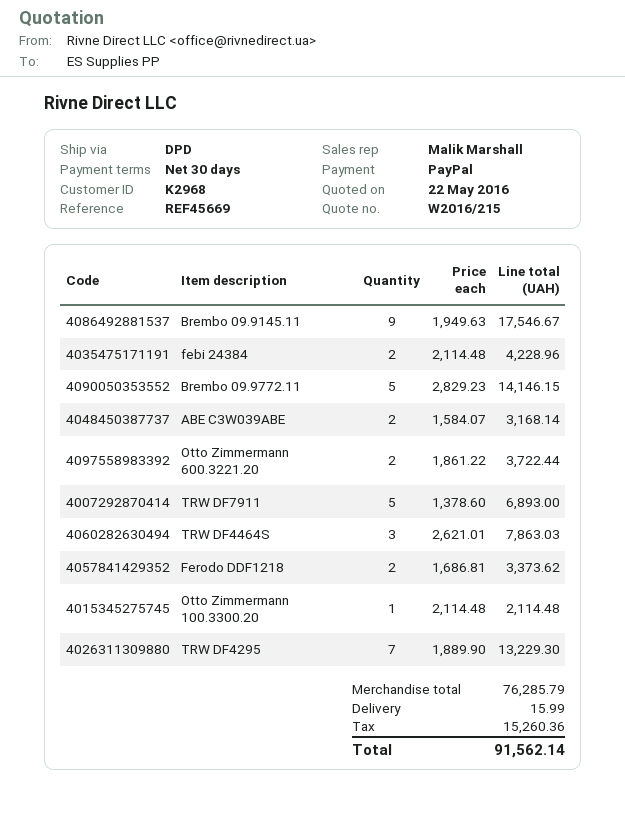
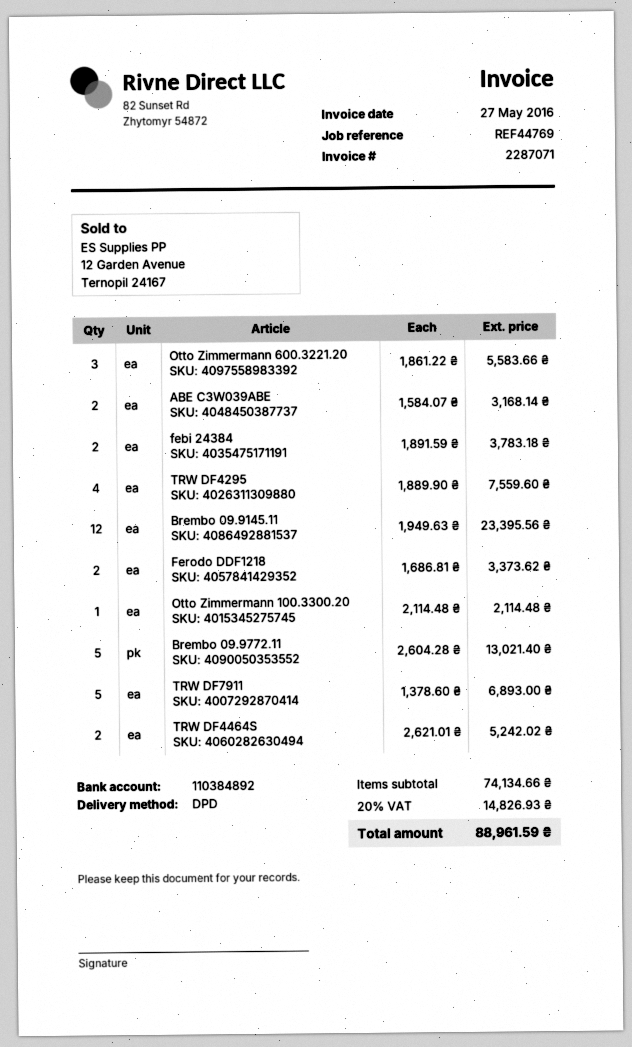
reference: REF45669 -> REF44769
Brembo 09.9145.11: 9 x 1949.63 = 17546.67 -> 12 x 1949.63 = 23395.56
febi 24384: 2 x 2114.48 = 4228.96 -> 2 x 1891.59 = 3783.18
Brembo 09.9772.11: 5 x 2829.23 = 14146.15 -> 5 x 2604.28 = 13021.40
Otto Zimmermann 600.3221.20: 2 x 1861.22 = 3722.44 -> 3 x 1861.22 = 5583.66
TRW DF4464S: 3 x 2621.01 = 7863.03 -> 2 x 2621.01 = 5242.02
TRW DF4295: 7 x 1889.90 = 13229.30 -> 4 x 1889.90 = 7559.60
subtotal: 76285.79 -> 74134.66
shipping: 15.99 -> none
tax: 15260.36 -> 14826.93
total: 91562.14 -> 88961.59

